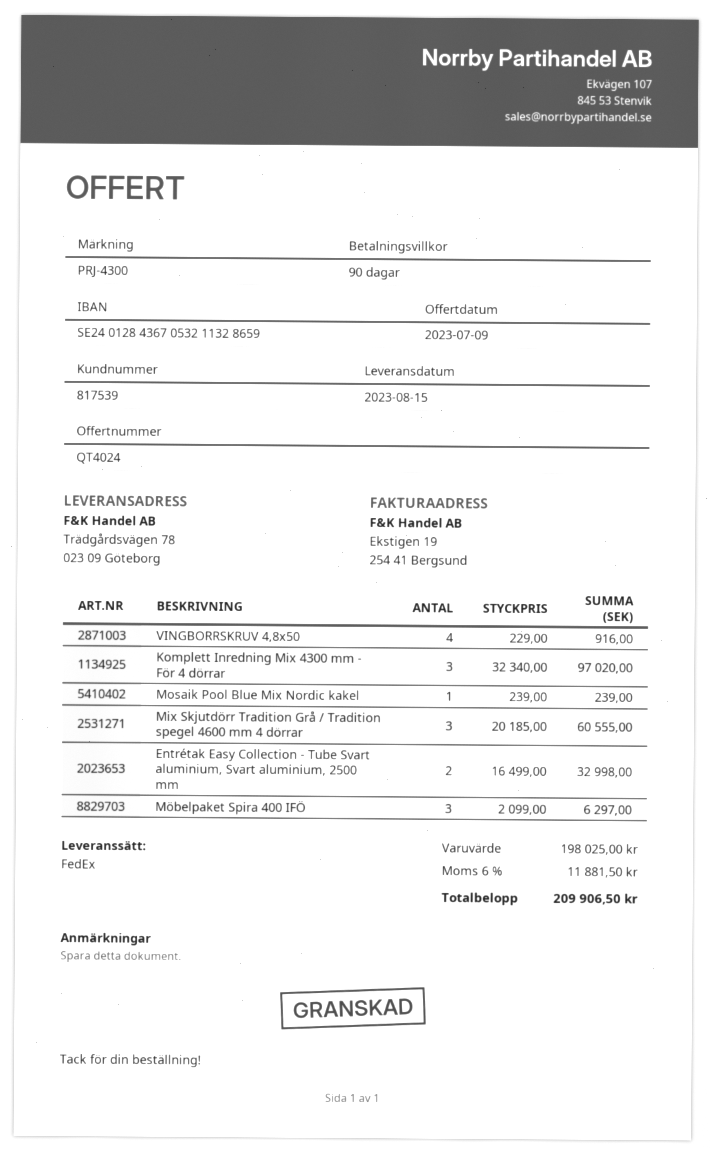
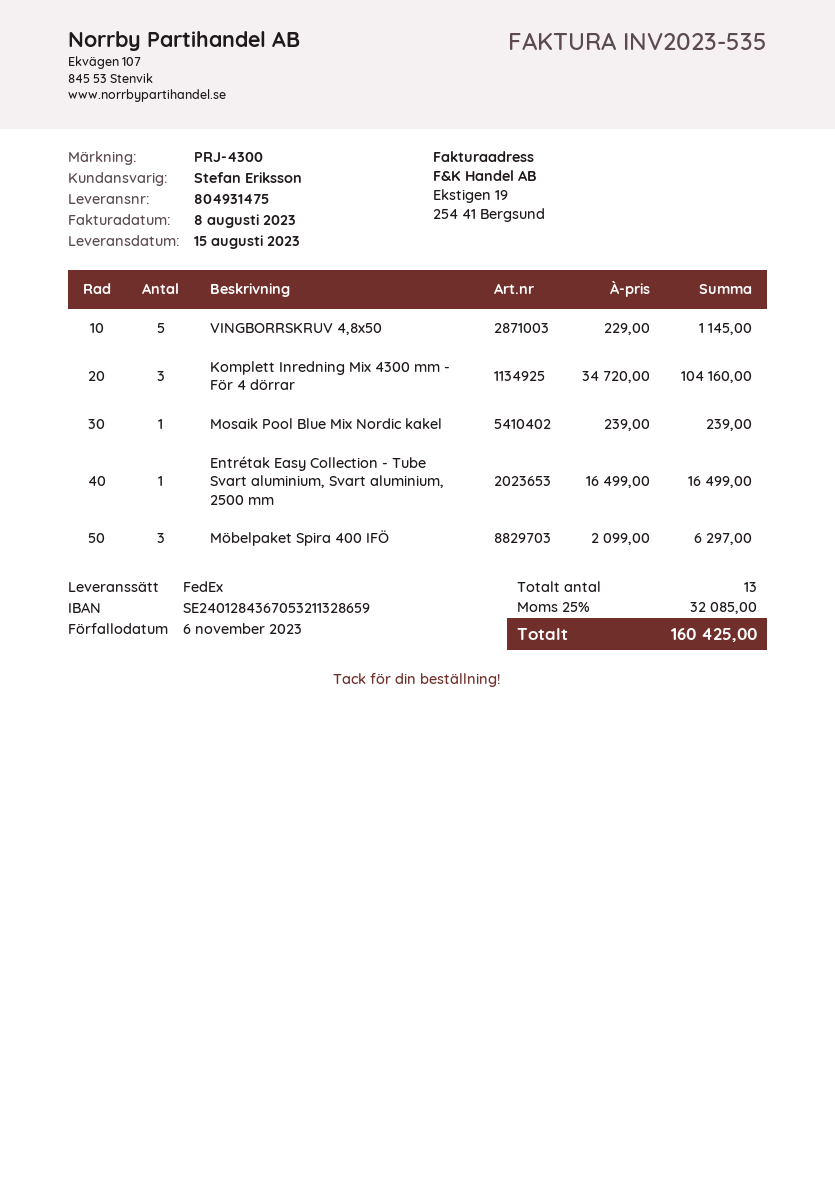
VINGBORRSKRUV 4,8x50: 4 x 229.00 = 916.00 -> 5 x 229.00 = 1145.00
Komplett Inredning Mix 4300 mm - För 4 dörrar: 3 x 32340.00 = 97020.00 -> 3 x 34720.00 = 104160.00
Mix Skjutdörr Tradition Grå / Tradition spegel 4600 mm 4 dörrar: 3 x 20185.00 = 60555.00 -> none
Entrétak Easy Collection - Tube Svart aluminium, Svart aluminium, 2500 mm: 2 x 16499.00 = 32998.00 -> 1 x 16499.00 = 16499.00
tax: 6% = 11881.50 -> 25% = 32085.00
total: 209906.50 -> 160425.00

